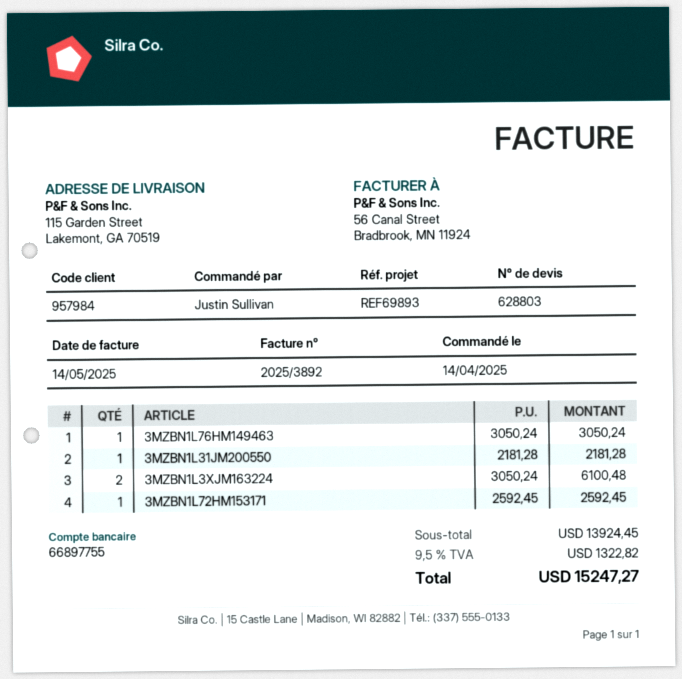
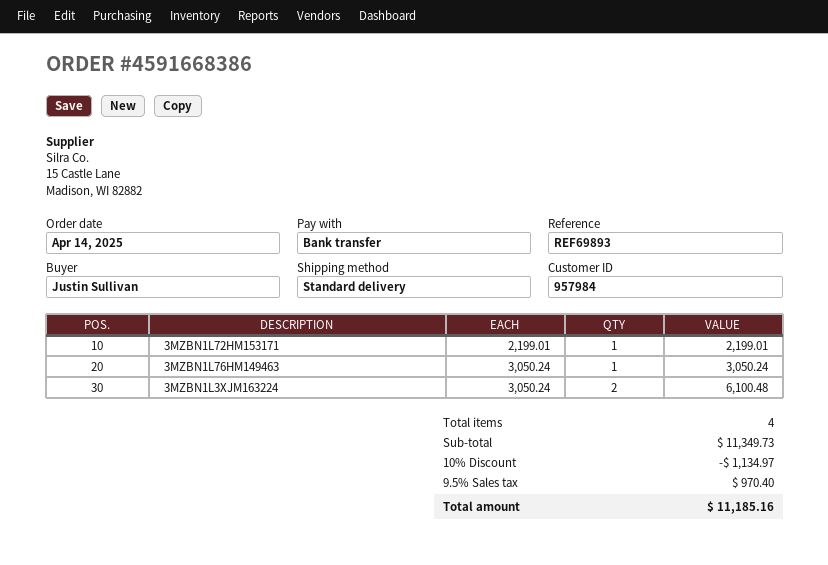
3MZBN1L31JM200550: 1 x 2181.28 = 2181.28 -> none
3MZBN1L72HM153171: 1 x 2592.45 = 2592.45 -> 1 x 2199.01 = 2199.01
subtotal: 13924.45 -> 11349.73
discount: none -> 10% = 1134.97
tax: 9.5% = 1322.82 -> 9.5% = 970.40
total: 15247.27 -> 11185.16

